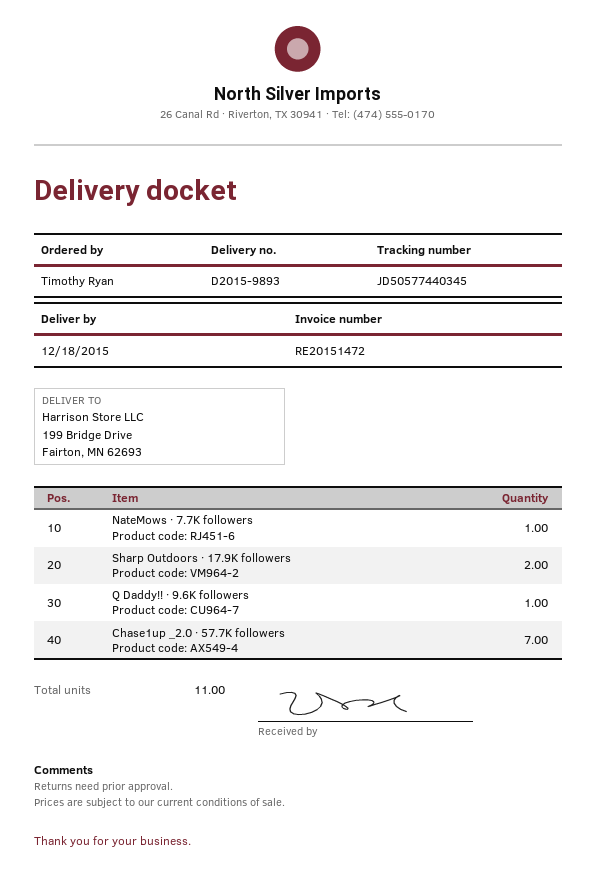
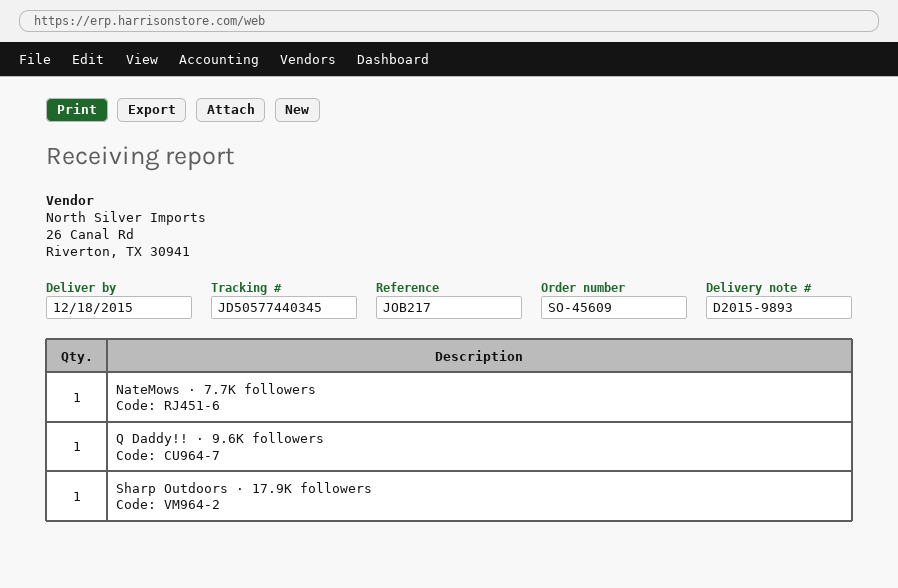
Sharp Outdoors · 17.9K followers: 2 -> 1
Chase1up _2.0 · 57.7K followers: 7 -> none

